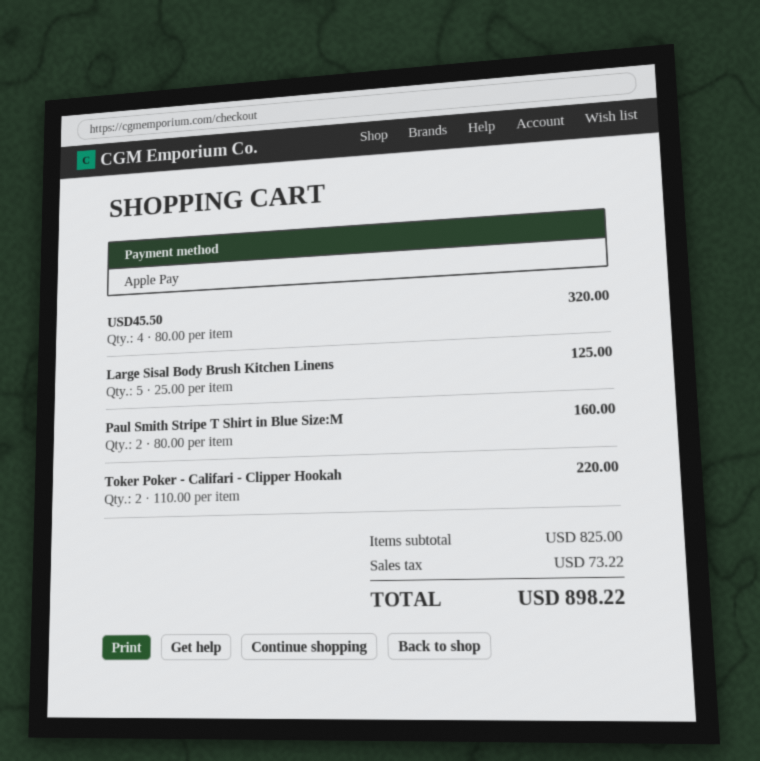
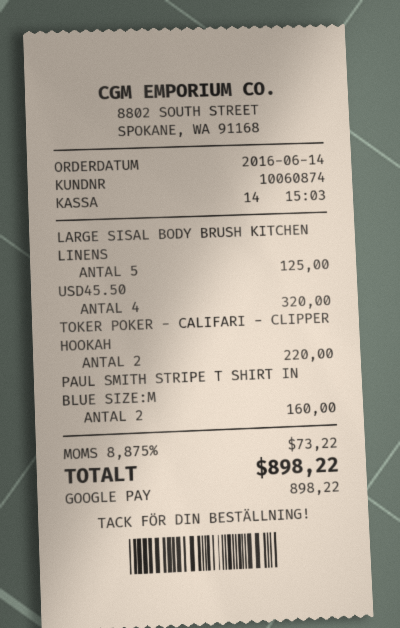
payment method: Apple Pay -> Google Pay

